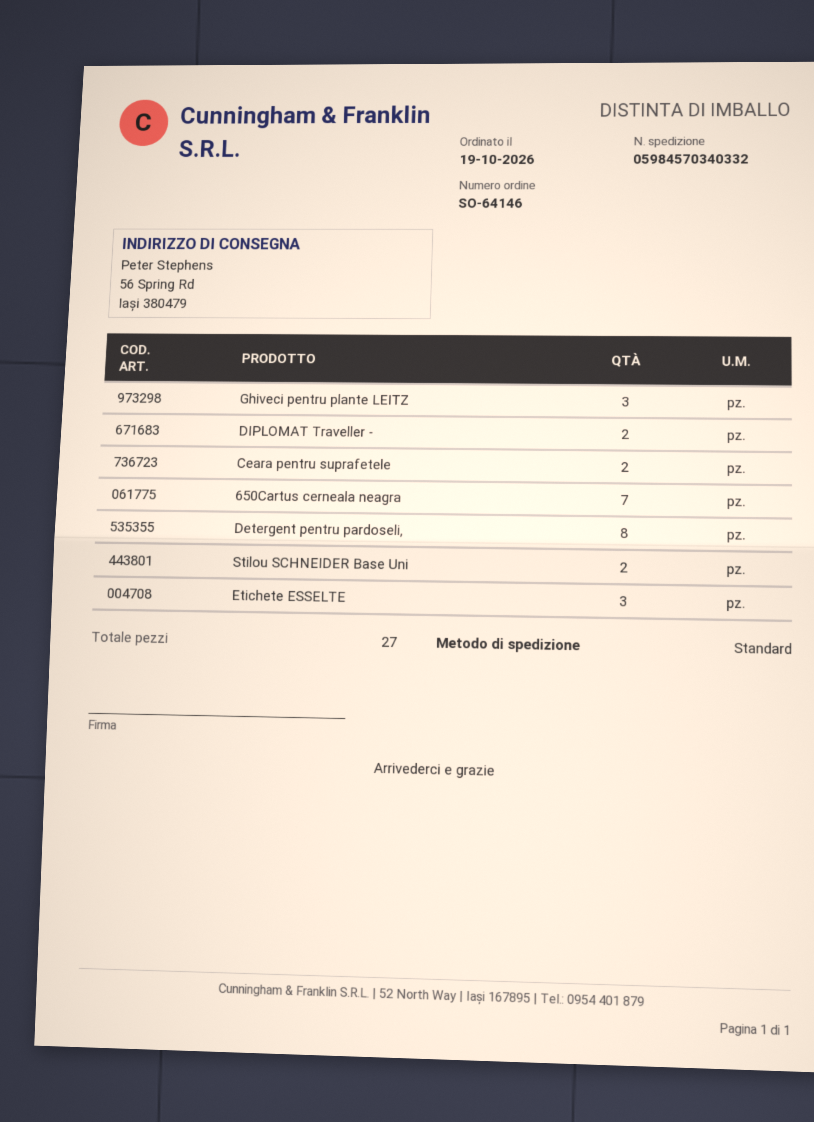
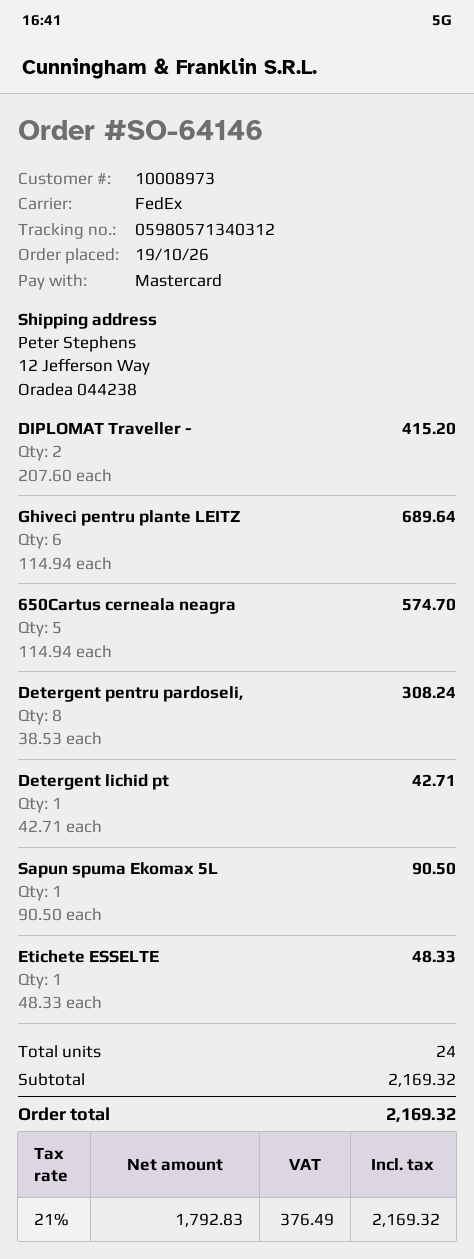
shipping method: standard -> FedEx
tracking number: 05984570340332 -> 05980571340312
ship to: 56 Spring Rd, Iași 380479 -> 12 Jefferson Way, Oradea 044238
Ghiveci pentru plante LEITZ: 3 -> 6
Ceara pentru suprafetele: 2 -> none
650Cartus cerneala neagra: 7 -> 5
Stilou SCHNEIDER Base Uni: 2 -> none
Etichete ESSELTE: 3 -> 1
Detergent lichid pt: none -> 1
Sapun spuma Ekomax 5L: none -> 1
total quantity: 27 -> 24

